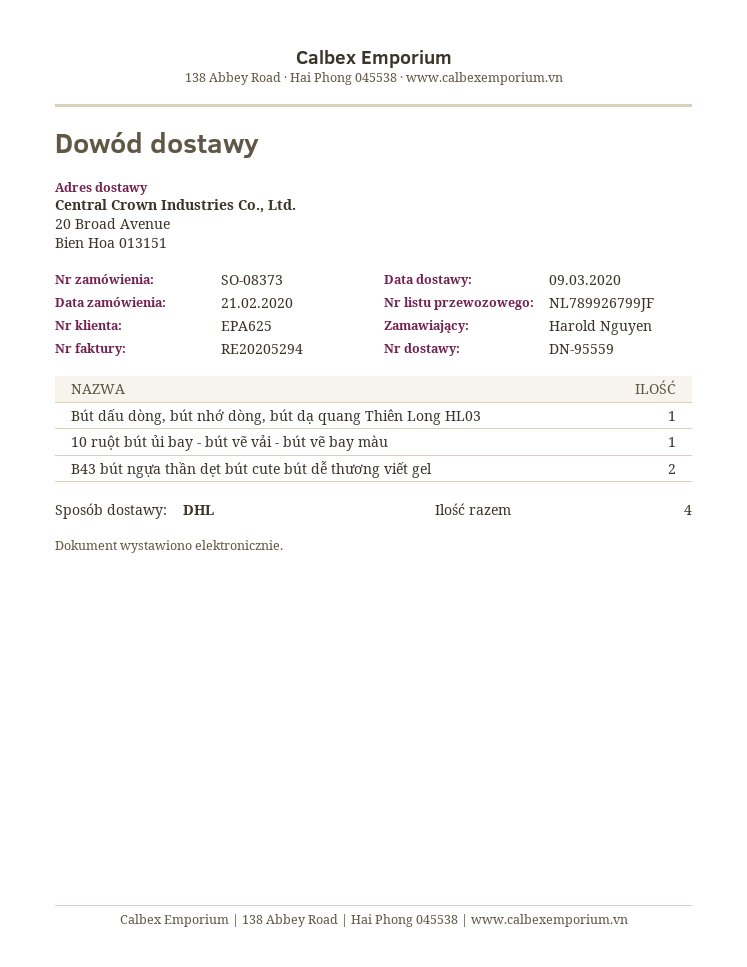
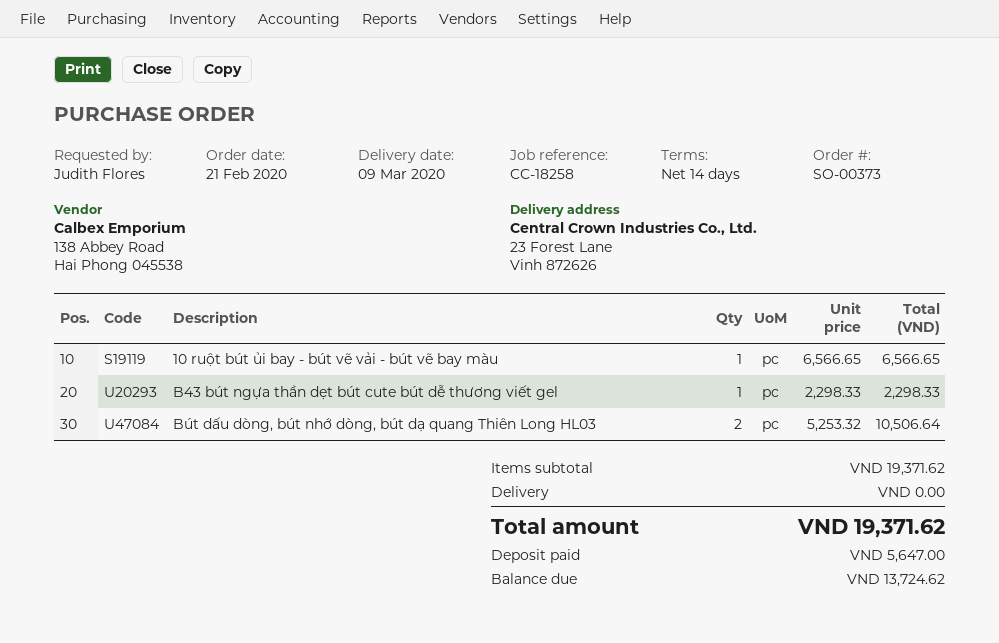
order number: SO-08373 -> SO-00373
ordered by: Harold Nguyen -> Judith Flores
ship to: 20 Broad Avenue, Bien Hoa 013151 -> 23 Forest Lane, Vinh 872626
Bút dấu dòng, bút nhớ dòng, bút dạ quang Thiên Long HL03: 1 -> 2
B43 bút ngựa thần dẹt bút cute bút dễ thương viết gel: 2 -> 1

